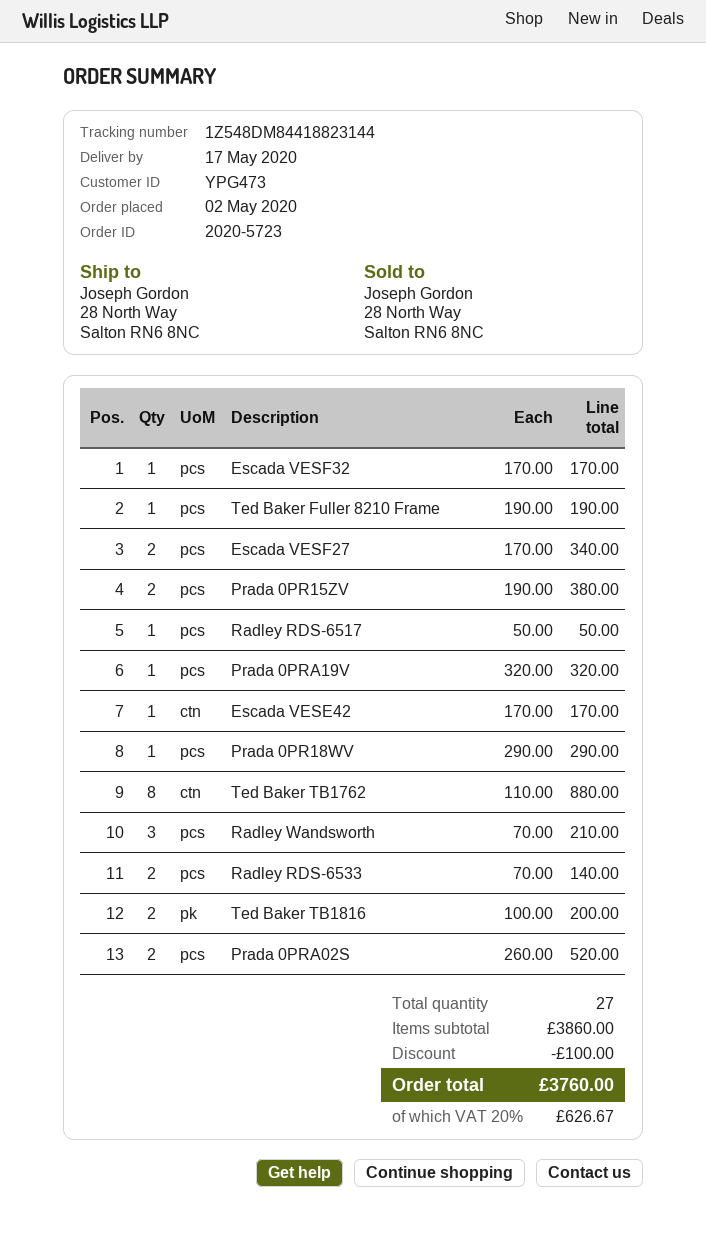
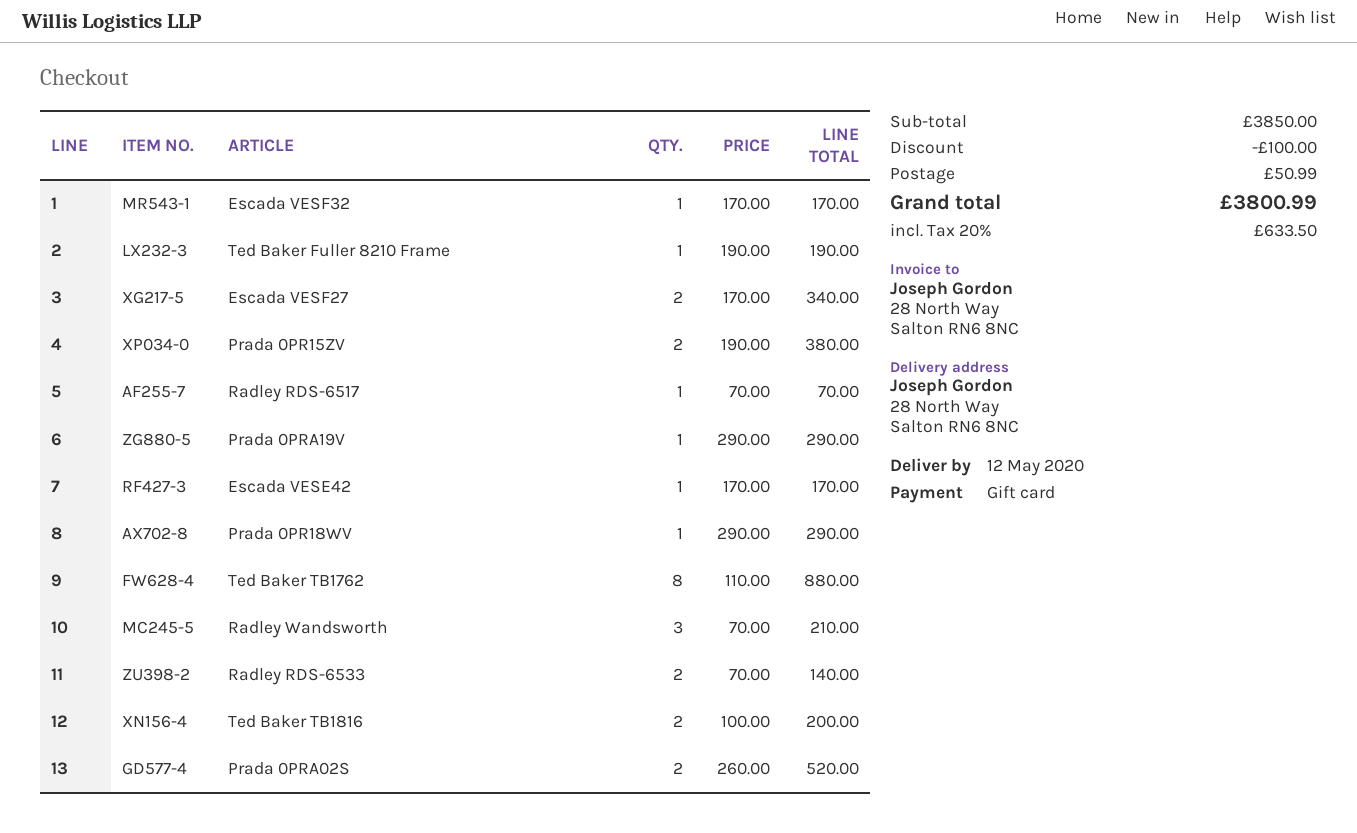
delivery date: 2020-05-17 -> 2020-05-12
Radley RDS-6517: 1 x 50.00 = 50.00 -> 1 x 70.00 = 70.00
Prada 0PRA19V: 1 x 320.00 = 320.00 -> 1 x 290.00 = 290.00
subtotal: 3860.00 -> 3850.00
shipping: none -> 50.99
tax: 20% = 626.67 -> 20% = 633.50
total: 3760.00 -> 3800.99

